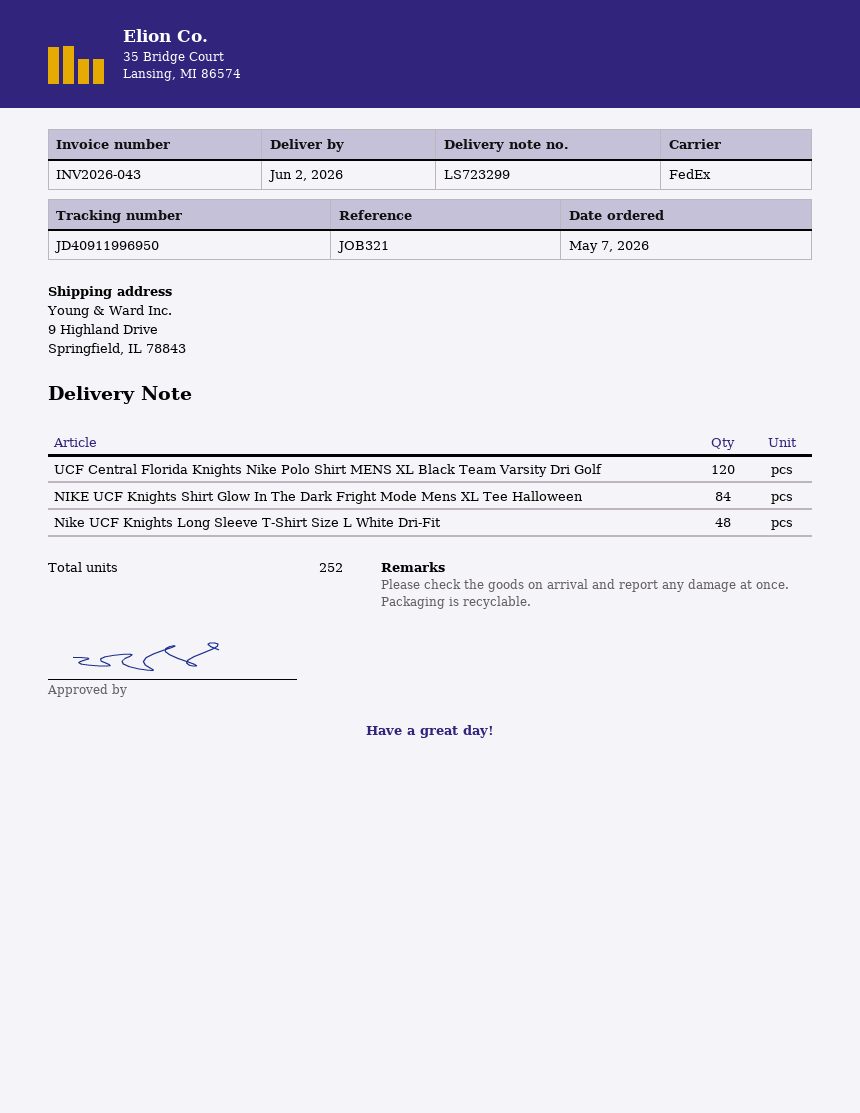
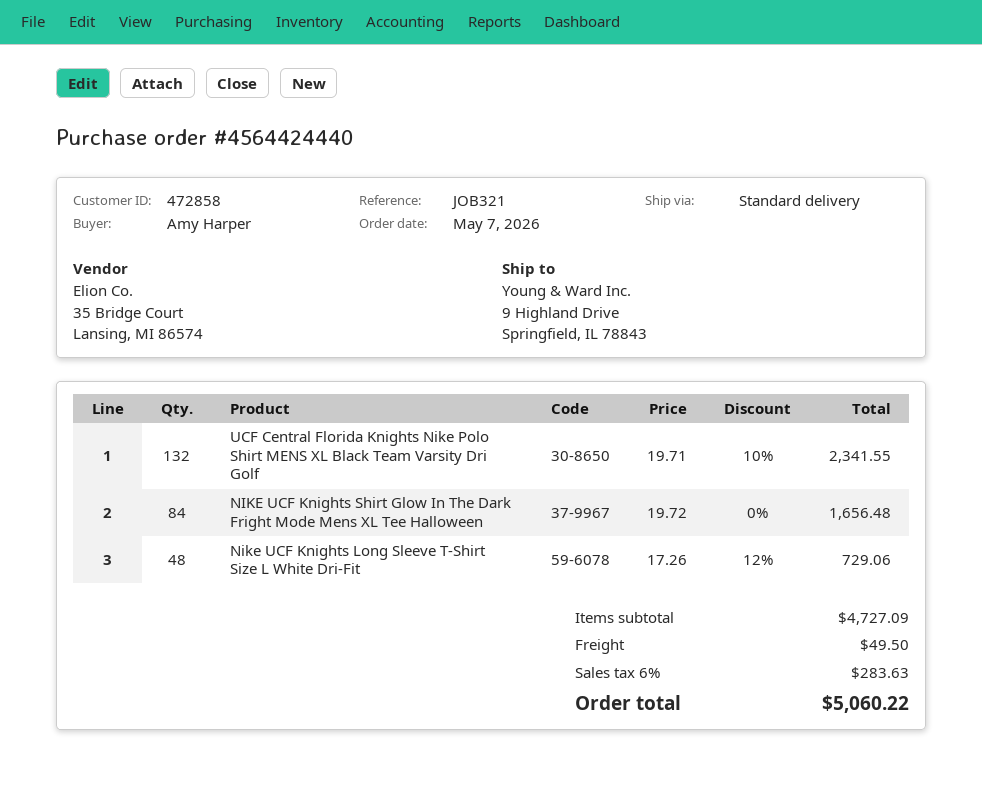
shipping method: FedEx -> standard
UCF Central Florida Knights Nike Polo Shirt MENS XL Black Team Varsity Dri Golf: 120 -> 132

